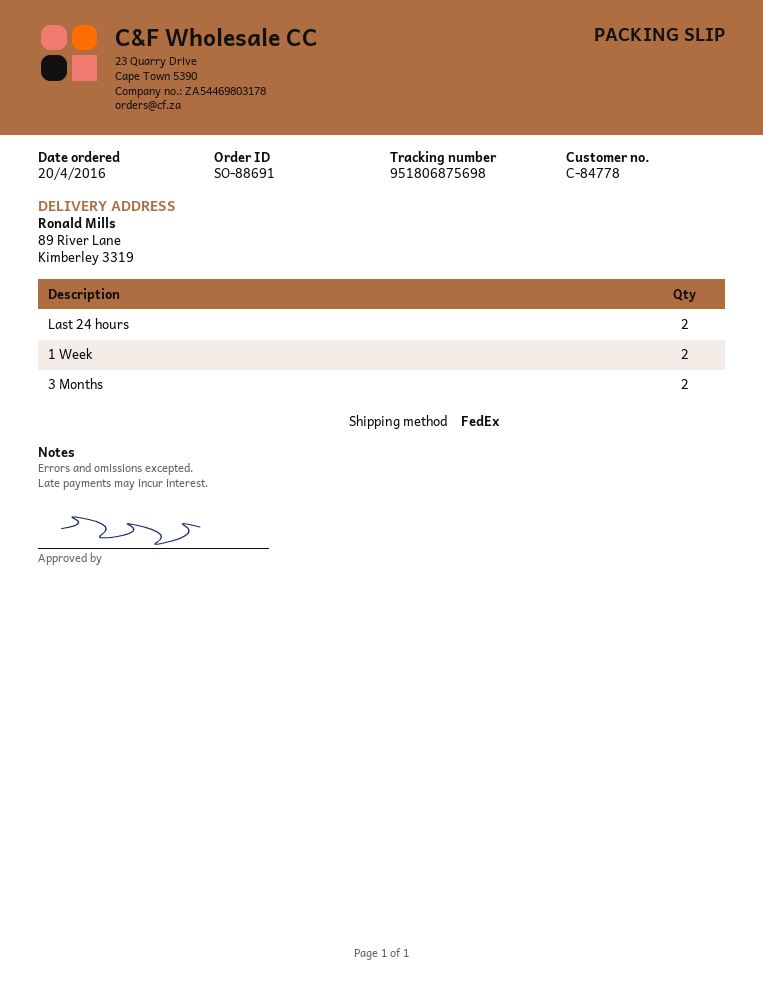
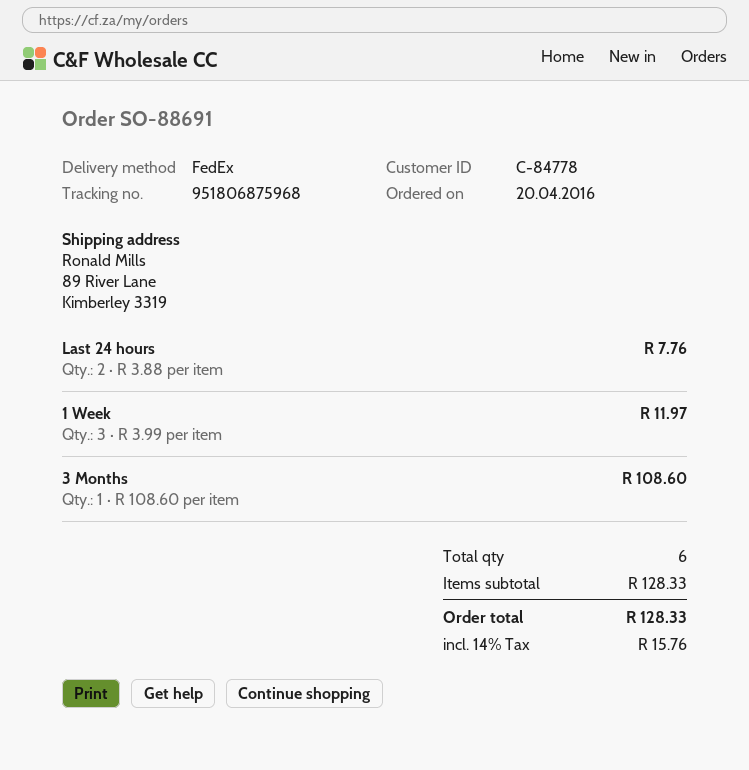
tracking number: 951806875698 -> 951806875968
1 Week: 2 -> 3
3 Months: 2 -> 1

